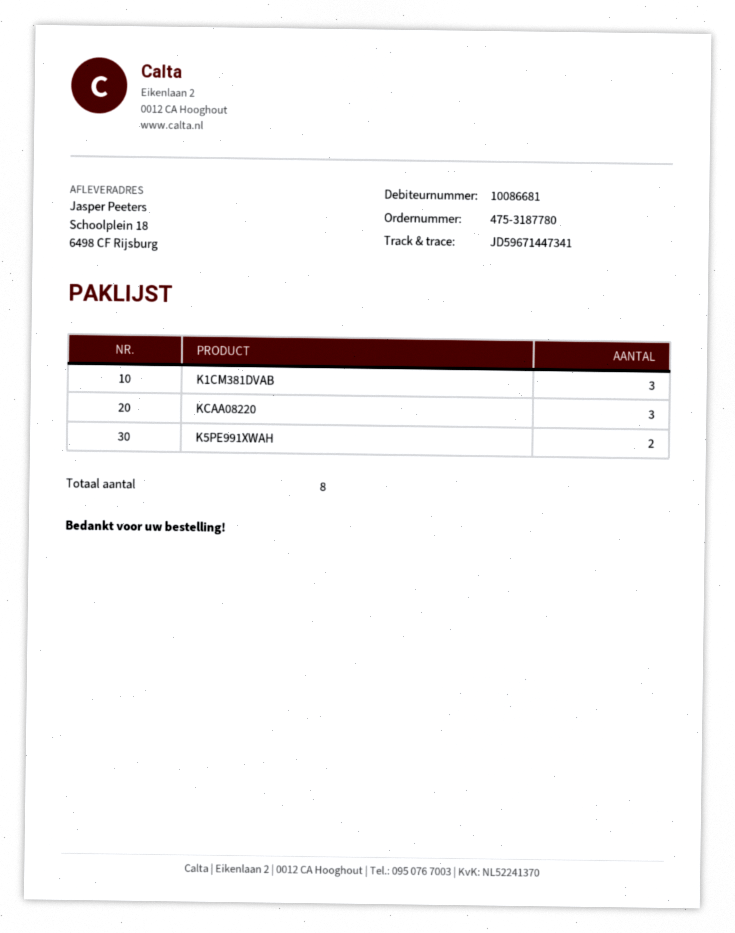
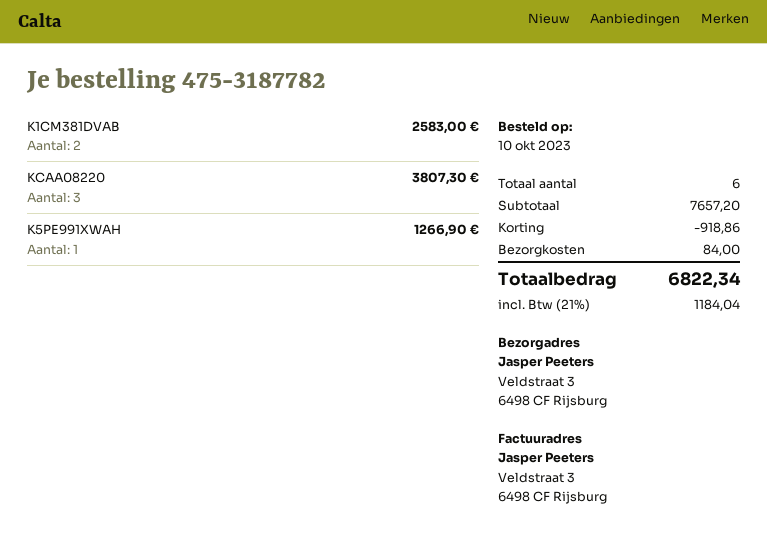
order number: 475-3187780 -> 475-3187782
ship to: Schoolplein 18, 6498 CF Rijsburg -> Veldstraat 3, 6498 CF Rijsburg
K1CM381DVAB: 3 -> 2
K5PE991XWAH: 2 -> 1
total quantity: 8 -> 6

